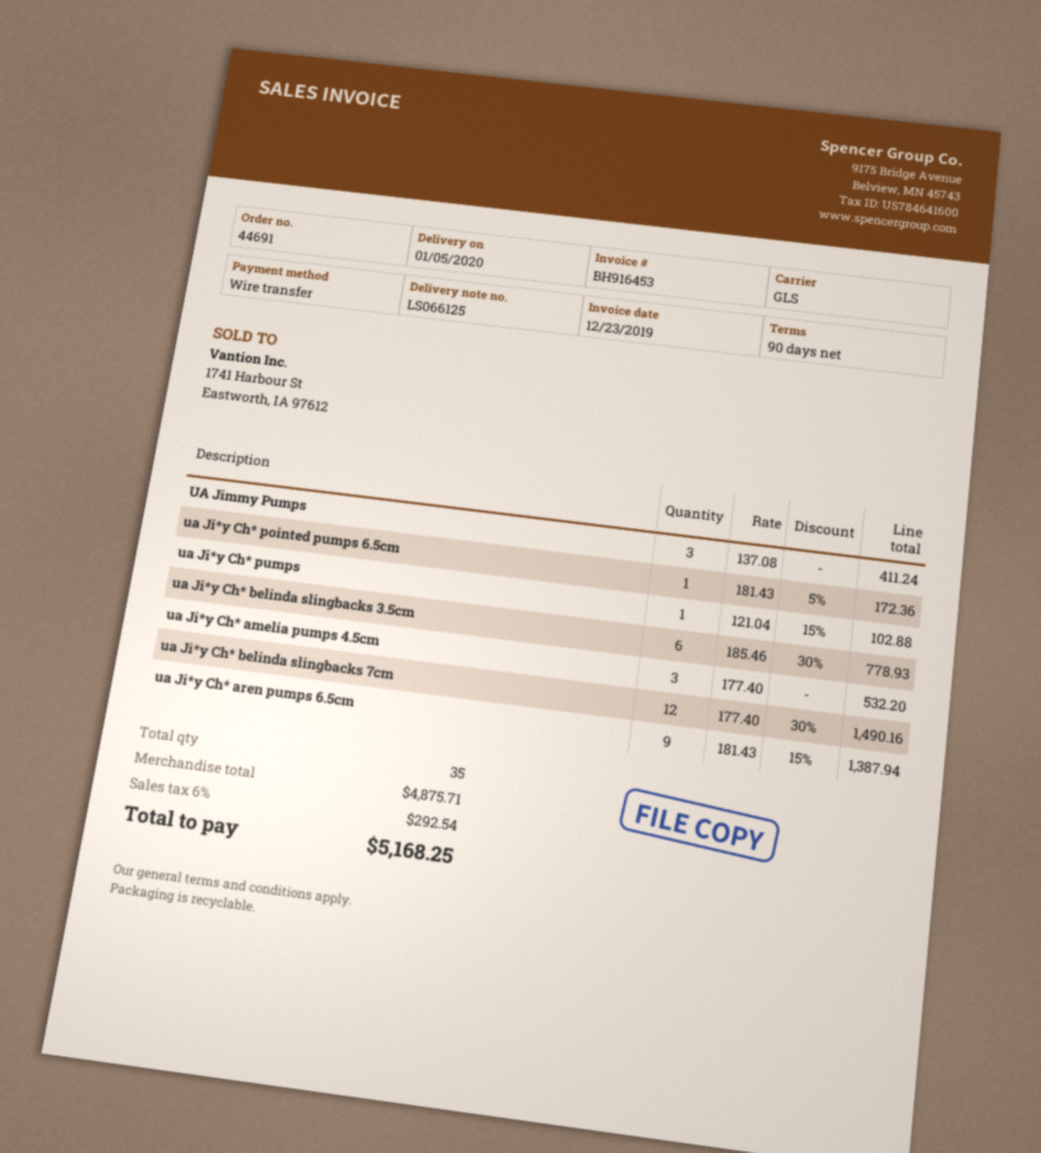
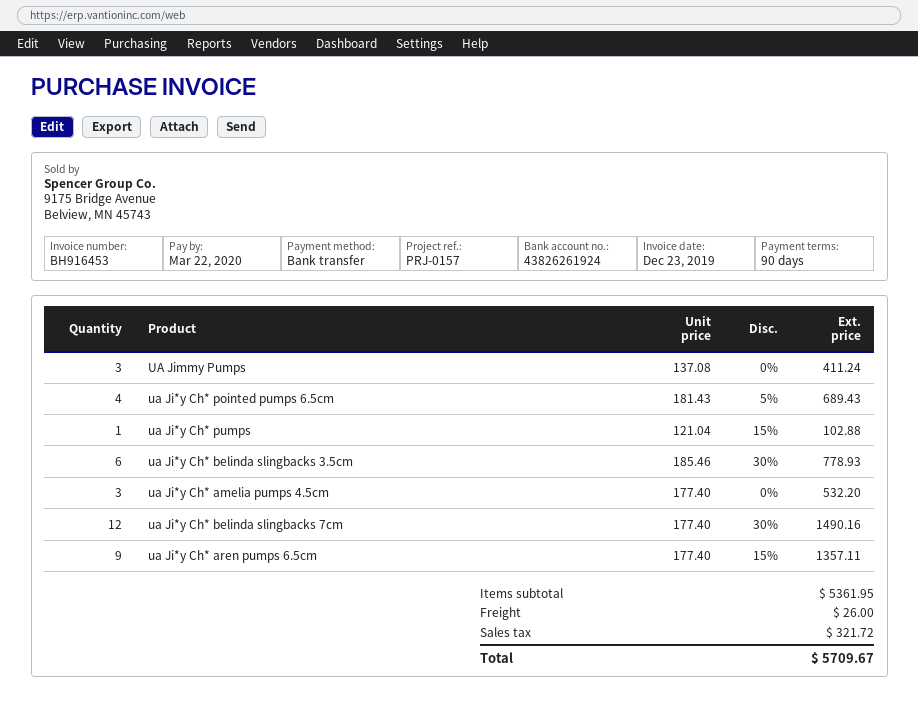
ua Ji*y Ch* pointed pumps 6.5cm: 1 x 181.43 - 5% = 172.36 -> 4 x 181.43 - 5% = 689.43
ua Ji*y Ch* aren pumps 6.5cm: 9 x 181.43 - 15% = 1387.94 -> 9 x 177.40 - 15% = 1357.11
subtotal: 4875.71 -> 5361.95
shipping: none -> 26.00
tax: 292.54 -> 321.72
total: 5168.25 -> 5709.67

